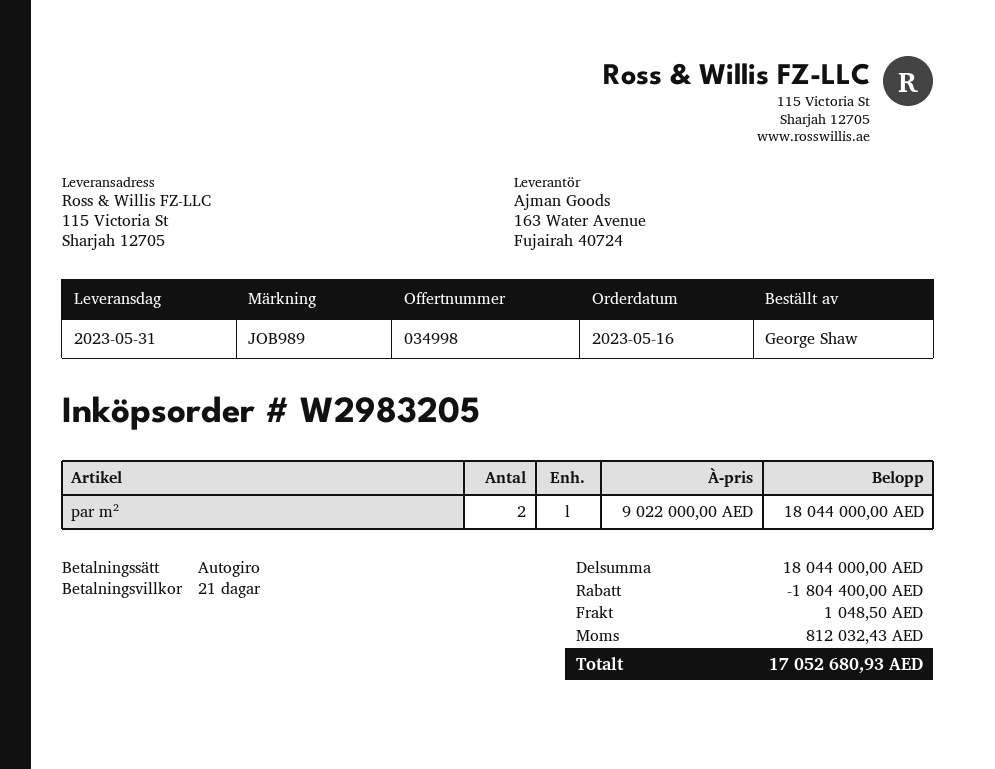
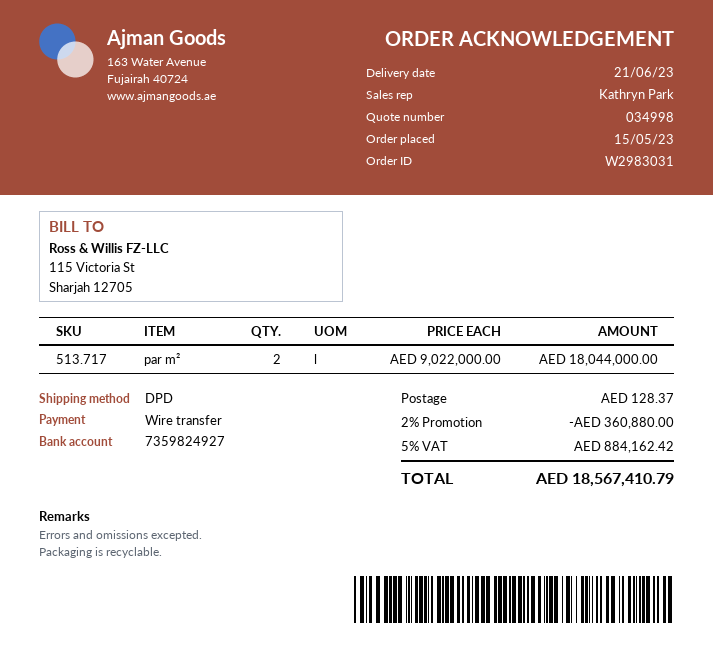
order number: W2983205 -> W2983031
order date: 2023-05-16 -> 2023-05-15
delivery date: 2023-05-31 -> 2023-06-21
payment method: direct debit -> bank transfer
discount: 1804400.00 -> 360880.00
shipping: 1048.50 -> 128.37
tax: 812032.43 -> 884162.42
total: 17052680.93 -> 18567410.79

